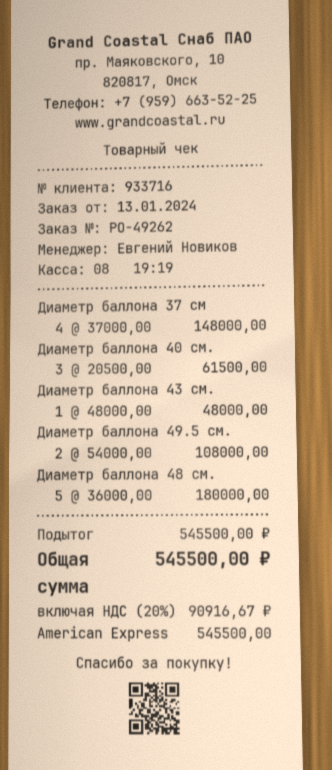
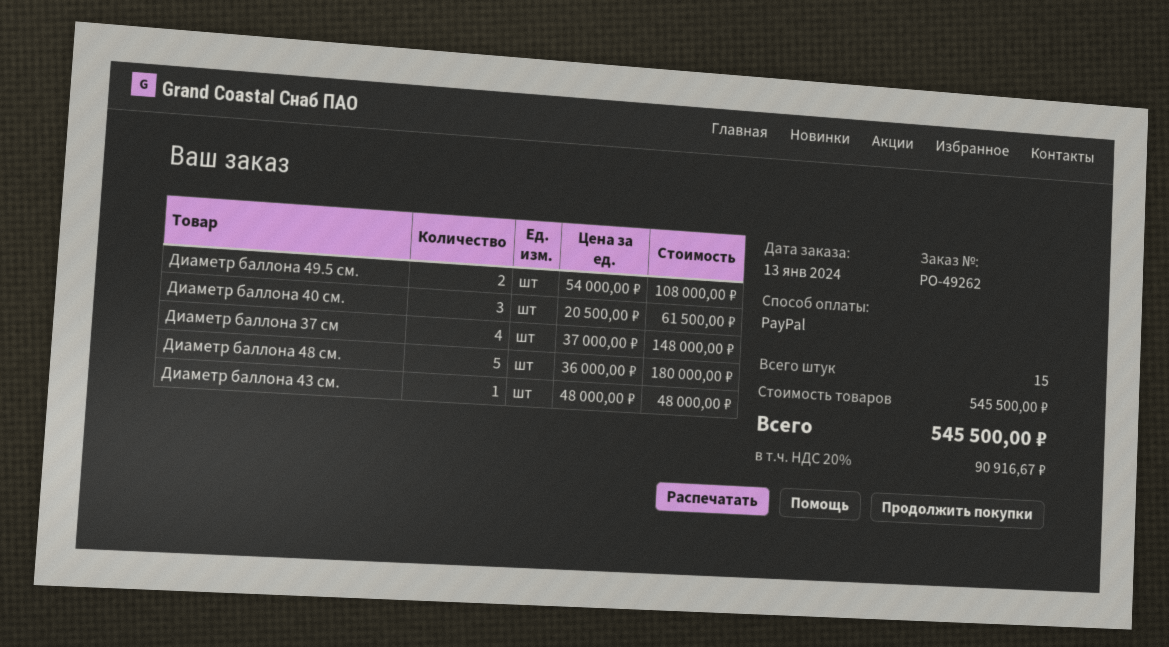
payment method: American Express -> PayPal

